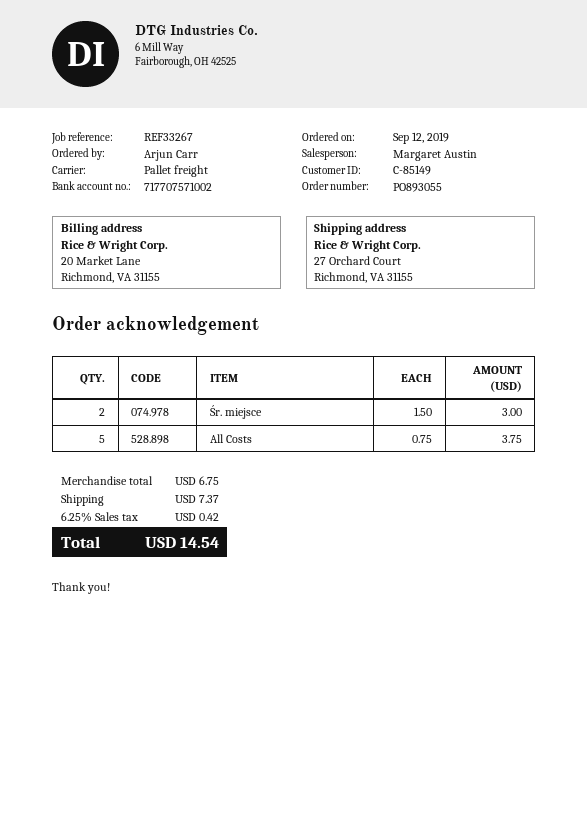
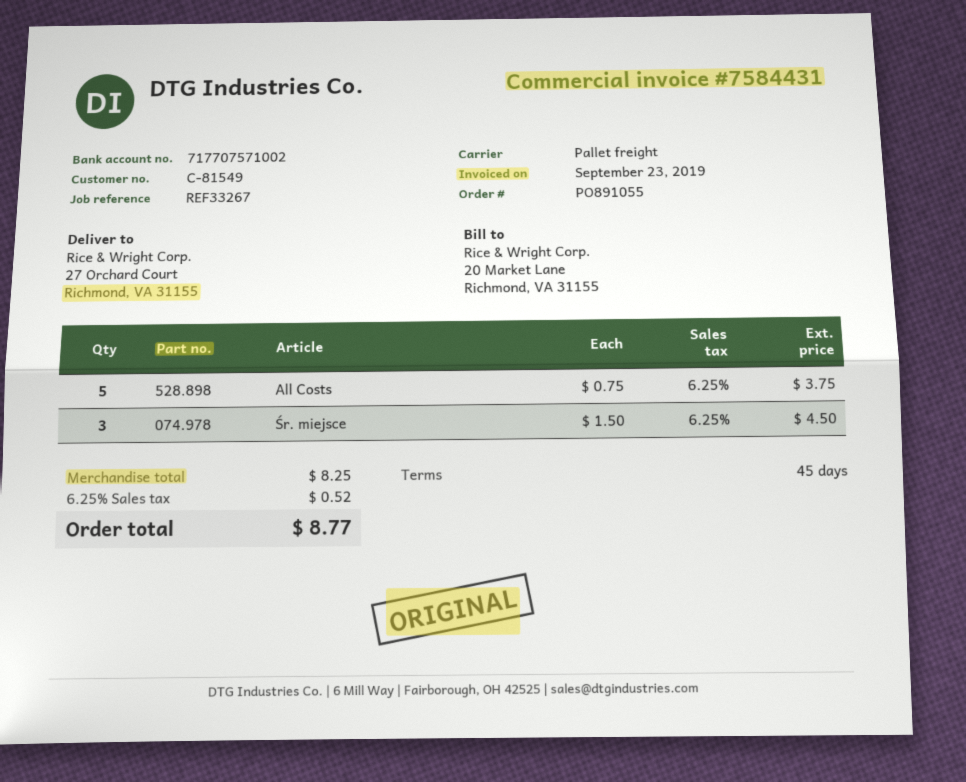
order number: PO893055 -> PO891055
customer number: C-85149 -> C-81549
Śr. miejsce: 2 x 1.50 = 3.00 -> 3 x 1.50 = 4.50
subtotal: 6.75 -> 8.25
shipping: 7.37 -> none
tax: 6.25% = 0.42 -> 6.25% = 0.52
total: 14.54 -> 8.77

